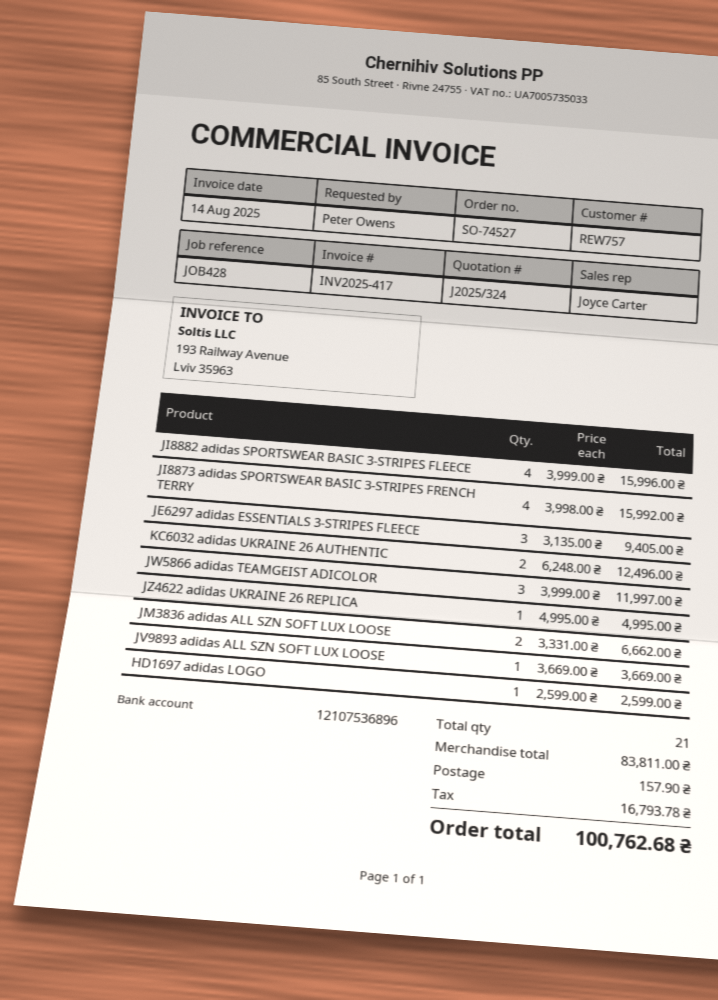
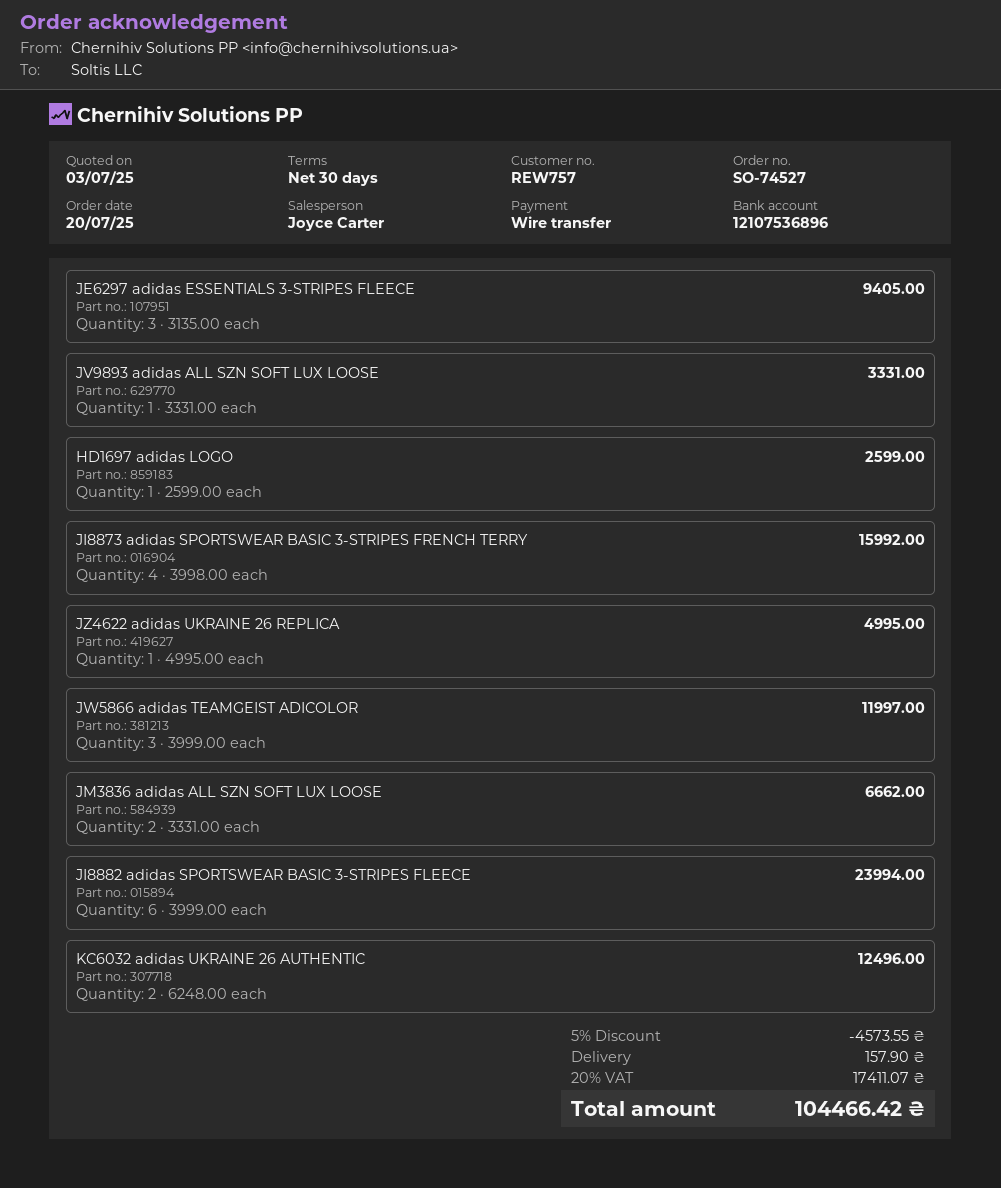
JI8882 adidas SPORTSWEAR BASIC 3-STRIPES FLEECE: 4 x 3999.00 = 15996.00 -> 6 x 3999.00 = 23994.00
JV9893 adidas ALL SZN SOFT LUX LOOSE: 1 x 3669.00 = 3669.00 -> 1 x 3331.00 = 3331.00
discount: none -> 5% = 4573.55
tax: 16793.78 -> 17411.07
total: 100762.68 -> 104466.42

